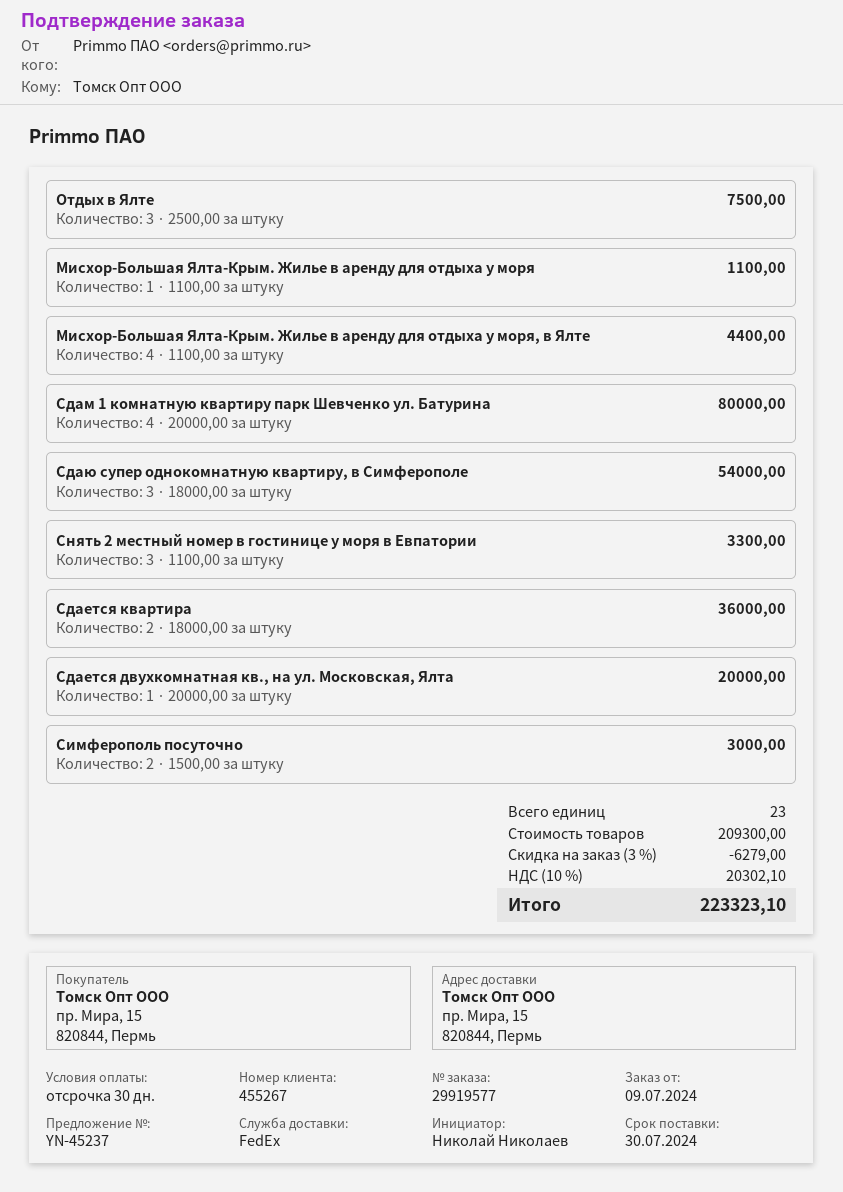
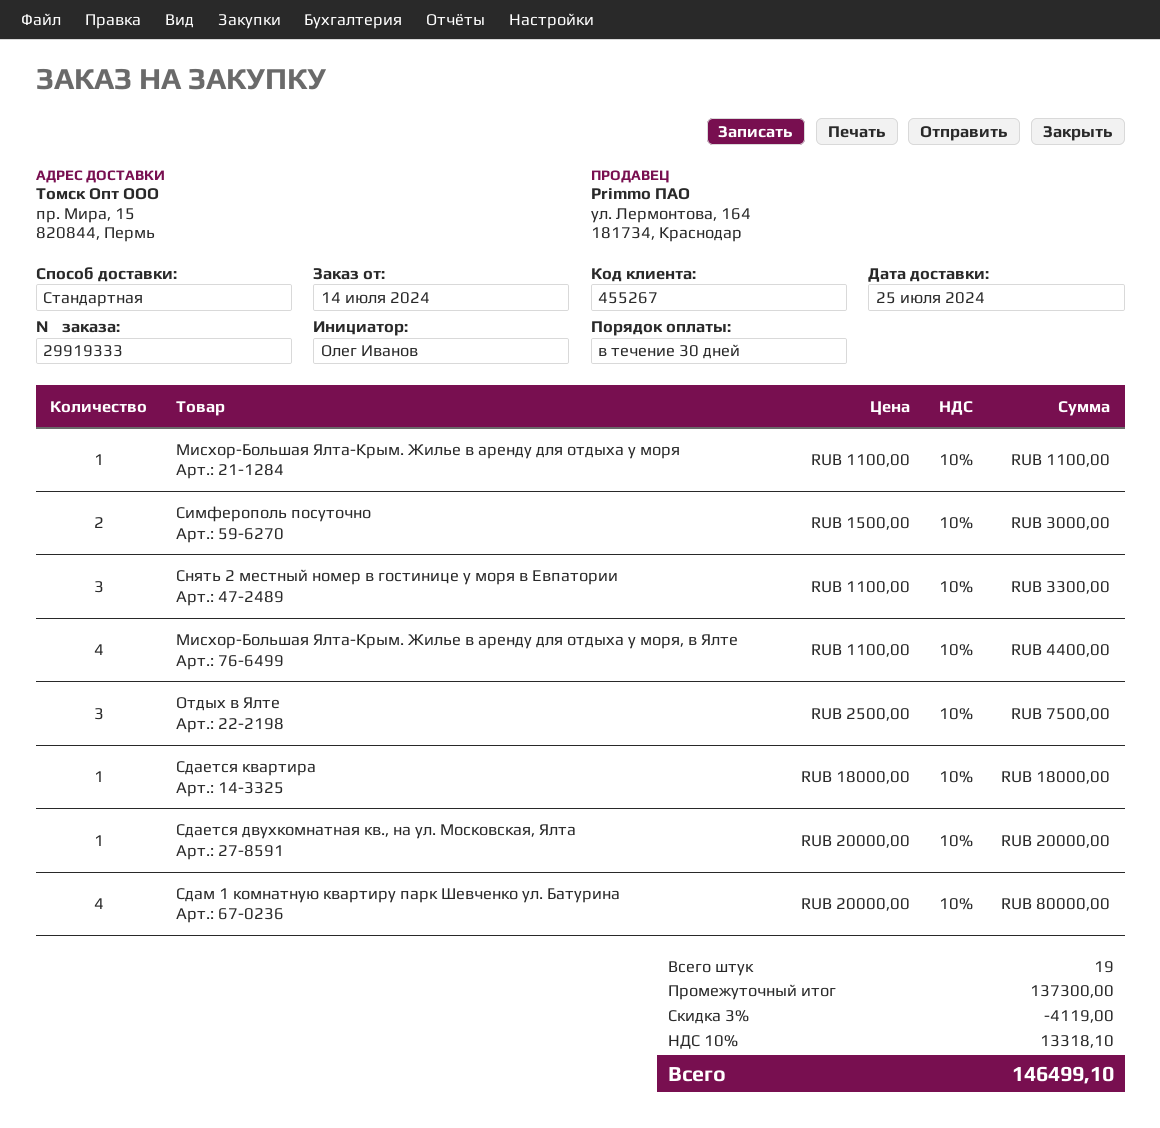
order number: 29919577 -> 29919333
order date: 2024-07-09 -> 2024-07-14
delivery date: 2024-07-30 -> 2024-07-25
ordered by: Николай Николаев -> Олег Иванов
shipping method: FedEx -> standard
Сдаю супер однокомнатную квартиру, в Симферополе: 3 x 18000.00 = 54000.00 -> none
Сдается квартира: 2 x 18000.00 = 36000.00 -> 1 x 18000.00 = 18000.00
total quantity: 23 -> 19
subtotal: 209300.00 -> 137300.00
discount: 3% = 6279.00 -> 3% = 4119.00
tax: 10% = 20302.10 -> 10% = 13318.10
total: 223323.10 -> 146499.10

